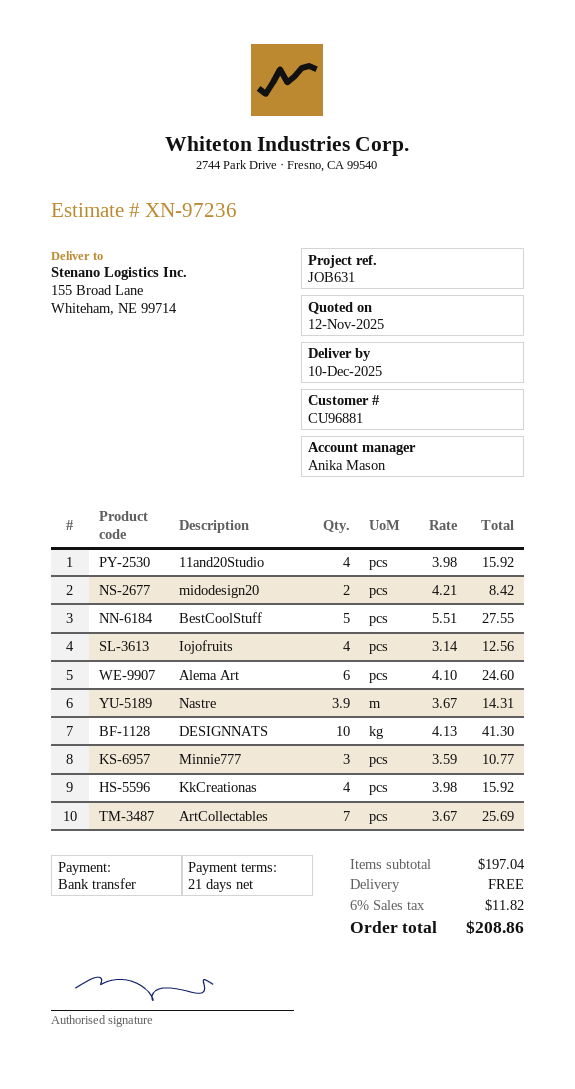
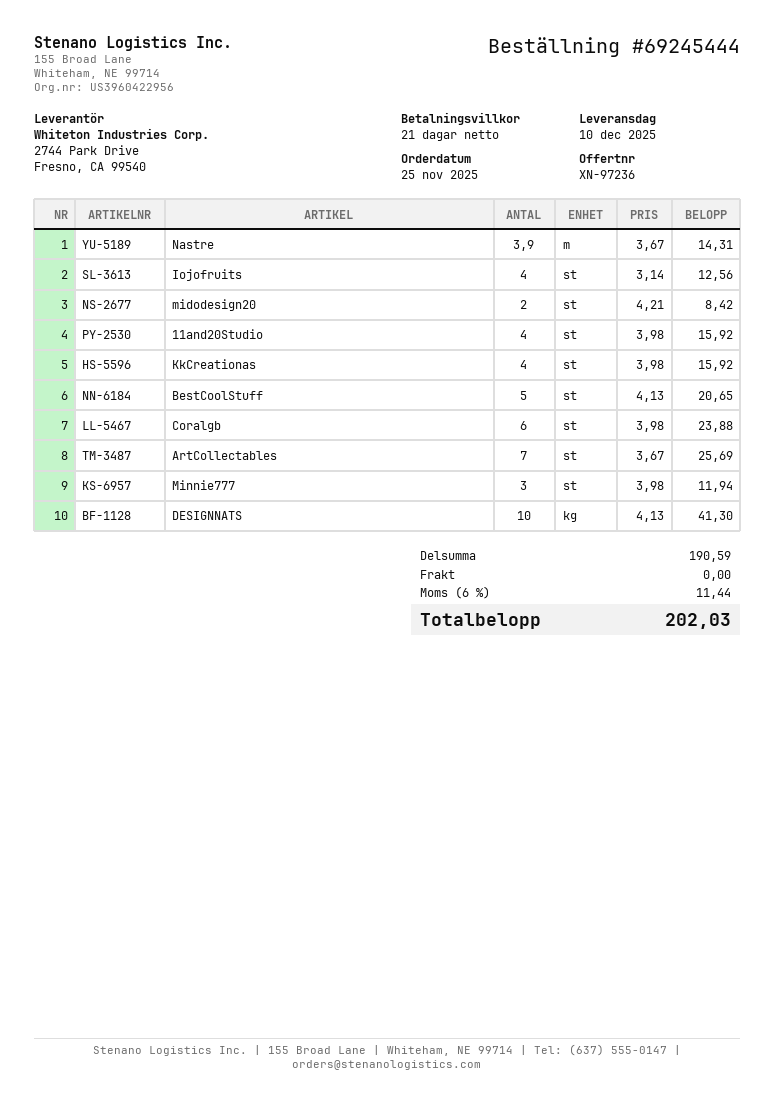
BestCoolStuff: 5 x 5.51 = 27.55 -> 5 x 4.13 = 20.65
Alema Art: 6 x 4.10 = 24.60 -> none
Minnie777: 3 x 3.59 = 10.77 -> 3 x 3.98 = 11.94
Coralgb: none -> 6 x 3.98 = 23.88
subtotal: 197.04 -> 190.59
tax: 6% = 11.82 -> 6% = 11.44
total: 208.86 -> 202.03

